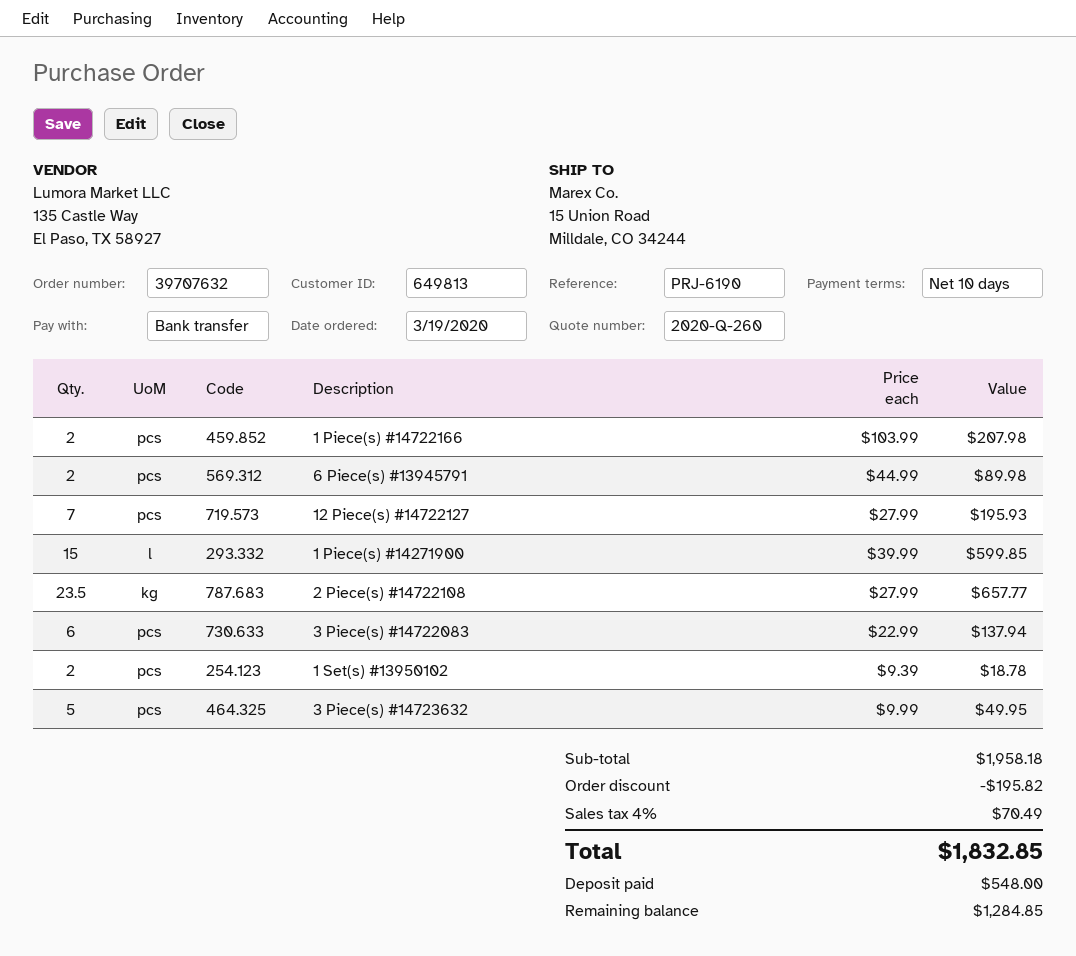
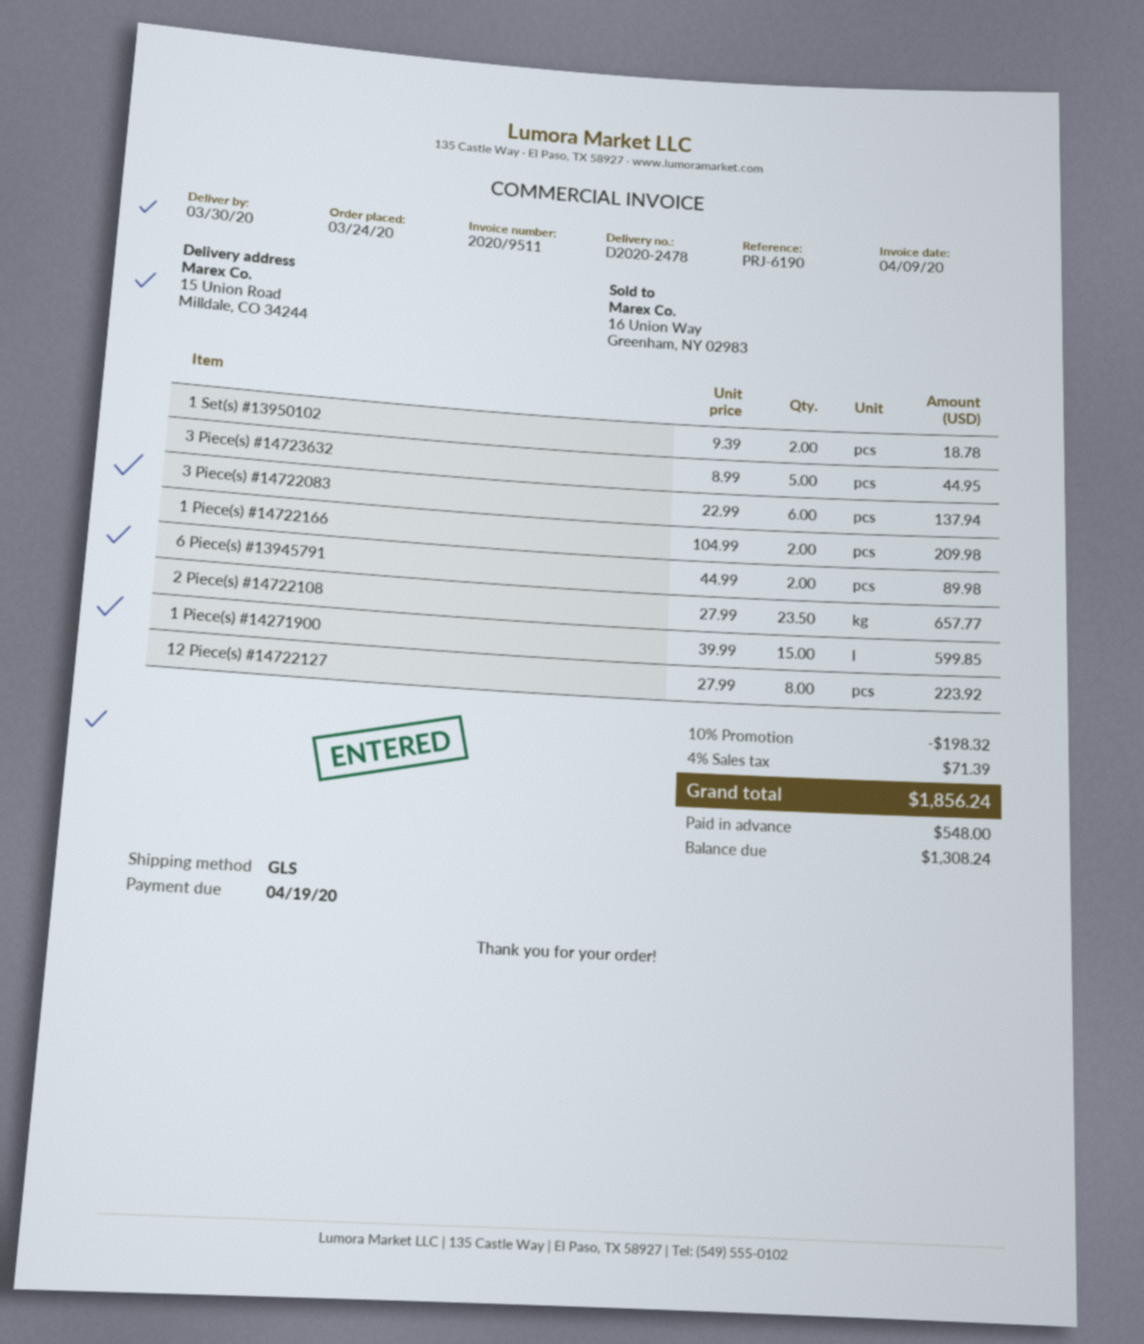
order date: 2020-03-19 -> 2020-03-24
1 Piece(s) #14722166: 2 x 103.99 = 207.98 -> 2 x 104.99 = 209.98
12 Piece(s) #14722127: 7 x 27.99 = 195.93 -> 8 x 27.99 = 223.92
3 Piece(s) #14723632: 5 x 9.99 = 49.95 -> 5 x 8.99 = 44.95
discount: 195.82 -> 198.32
tax: 4% = 70.49 -> 4% = 71.39
total: 1832.85 -> 1856.24
balance: 1284.85 -> 1308.24

